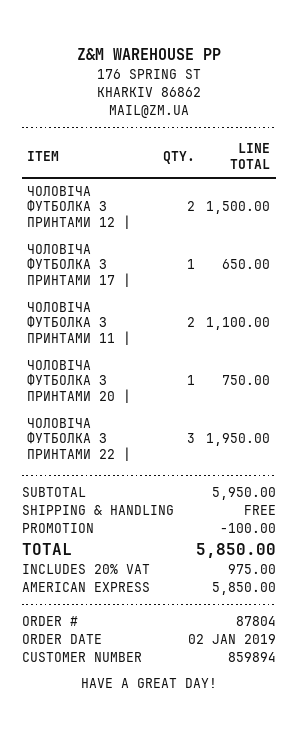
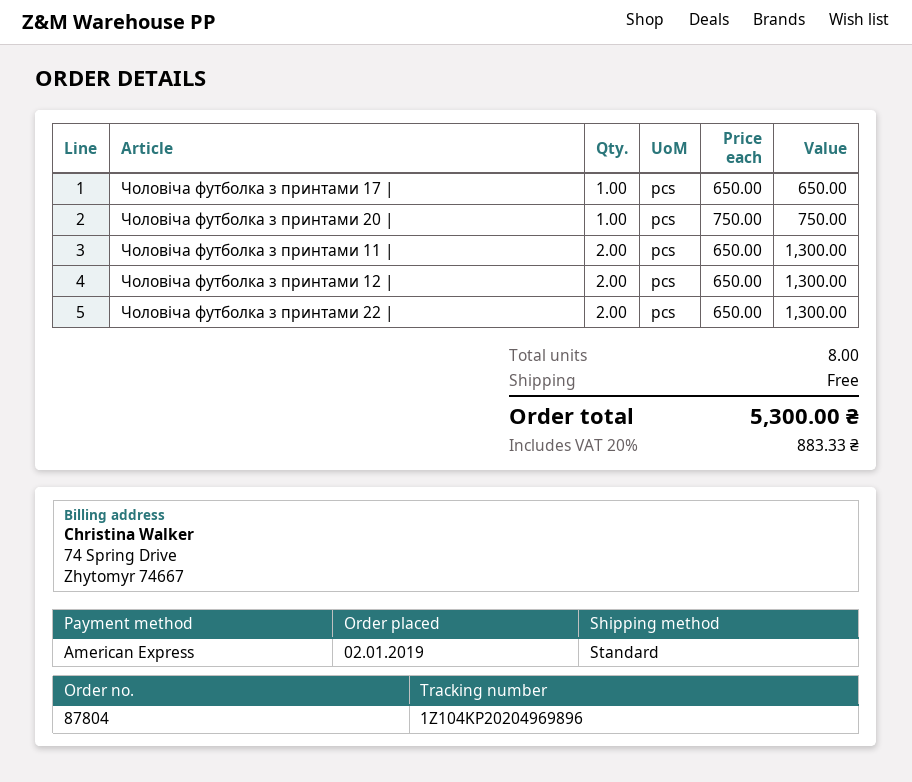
ЧОЛОВІЧА ФУТБОЛКА З ПРИНТАМИ 12 |: 2 for 1500.00 -> 2 for 1300.00
ЧОЛОВІЧА ФУТБОЛКА З ПРИНТАМИ 11 |: 2 for 1100.00 -> 2 for 1300.00
ЧОЛОВІЧА ФУТБОЛКА З ПРИНТАМИ 22 |: 3 for 1950.00 -> 2 for 1300.00
discount: 100.00 -> none
tax: 20% = 975.00 -> 20% = 883.33
total: 5850.00 -> 5300.00

